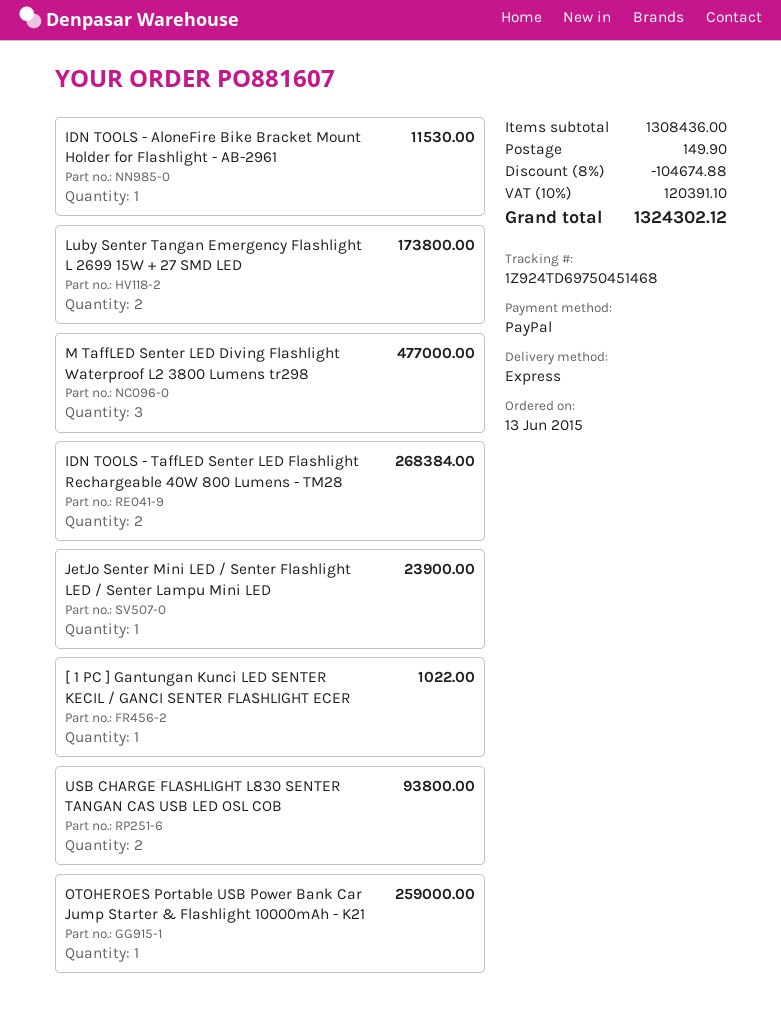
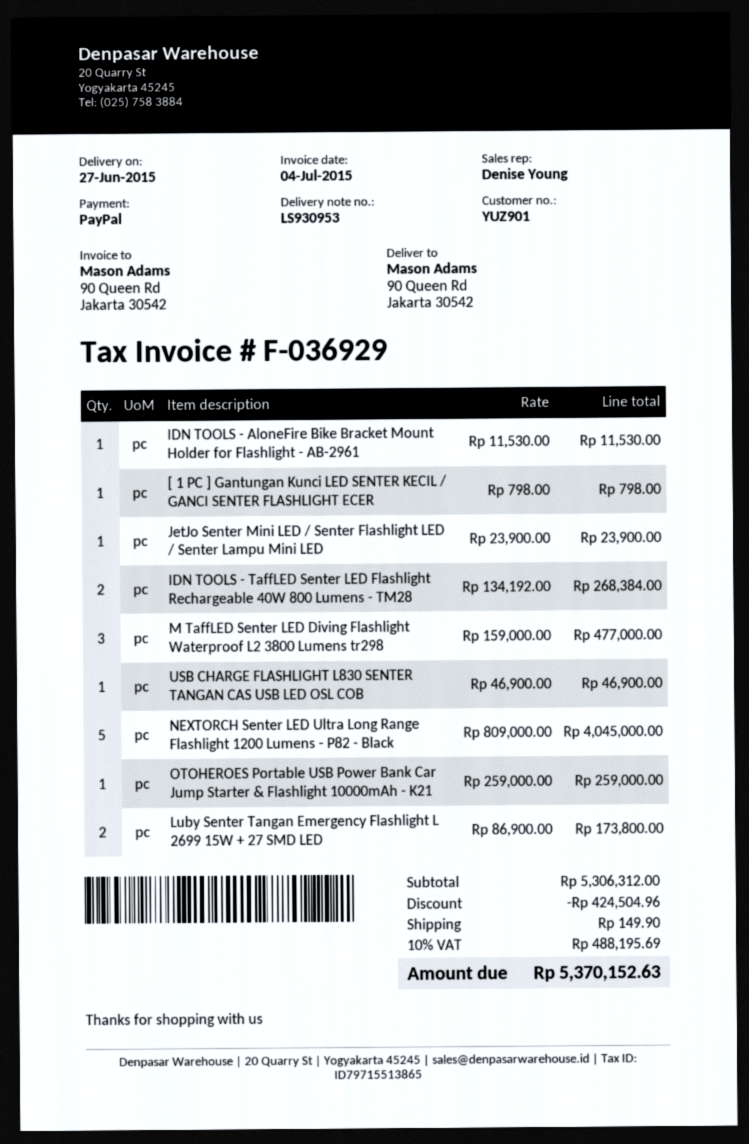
[ 1 PC ] Gantungan Kunci LED SENTER KECIL / GANCI SENTER FLASHLIGHT ECER: 1 for 1022.00 -> 1 for 798.00
USB CHARGE FLASHLIGHT L830 SENTER TANGAN CAS USB LED OSL COB: 2 for 93800.00 -> 1 for 46900.00
NEXTORCH Senter LED Ultra Long Range Flashlight 1200 Lumens - P82 - Black: none -> 5 for 4045000.00
subtotal: 1308436.00 -> 5306312.00
discount: 104674.88 -> 424504.96
tax: 10% = 120391.10 -> 10% = 488195.69
total: 1324302.12 -> 5370152.63

